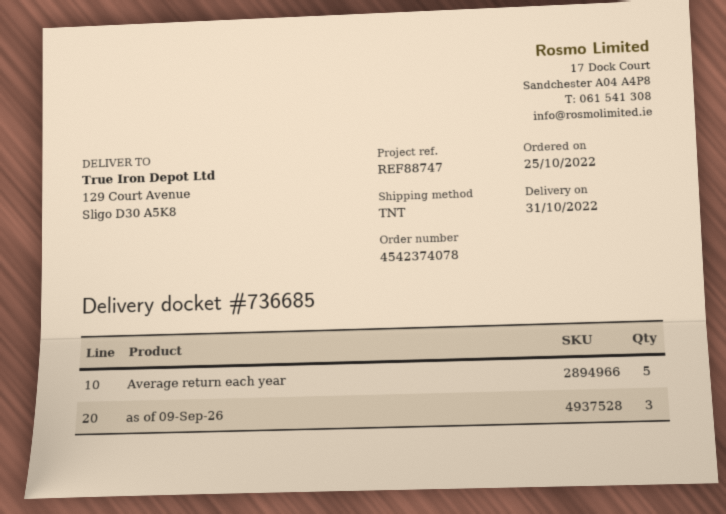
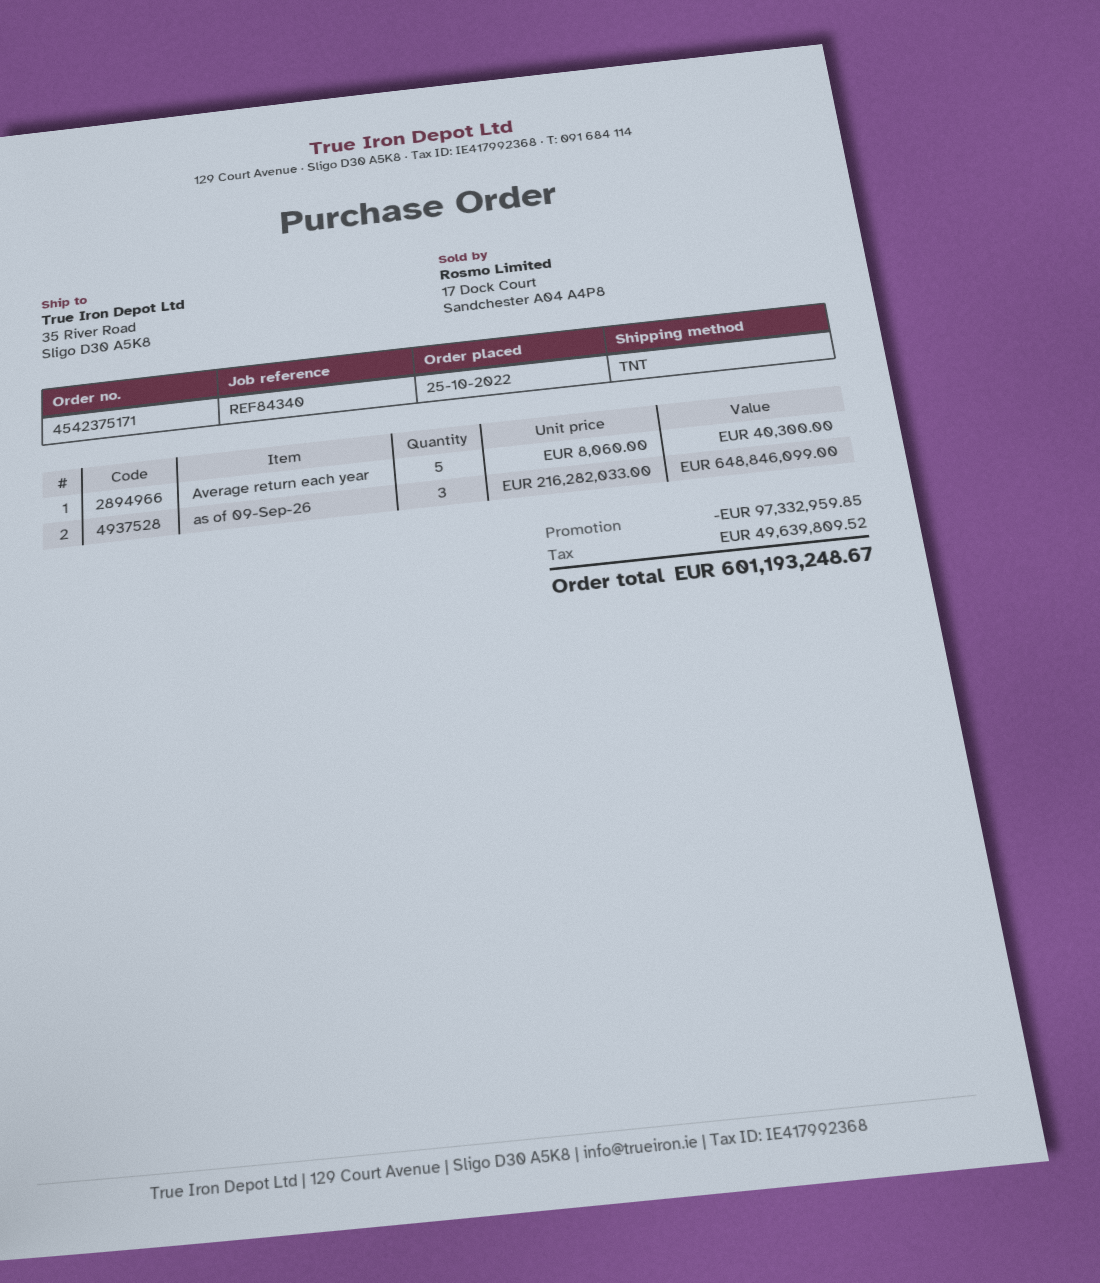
order number: 4542374078 -> 4542375171
reference: REF88747 -> REF84340
ship to: 129 Court Avenue, Sligo D30 A5K8 -> 35 River Road, Sligo D30 A5K8

